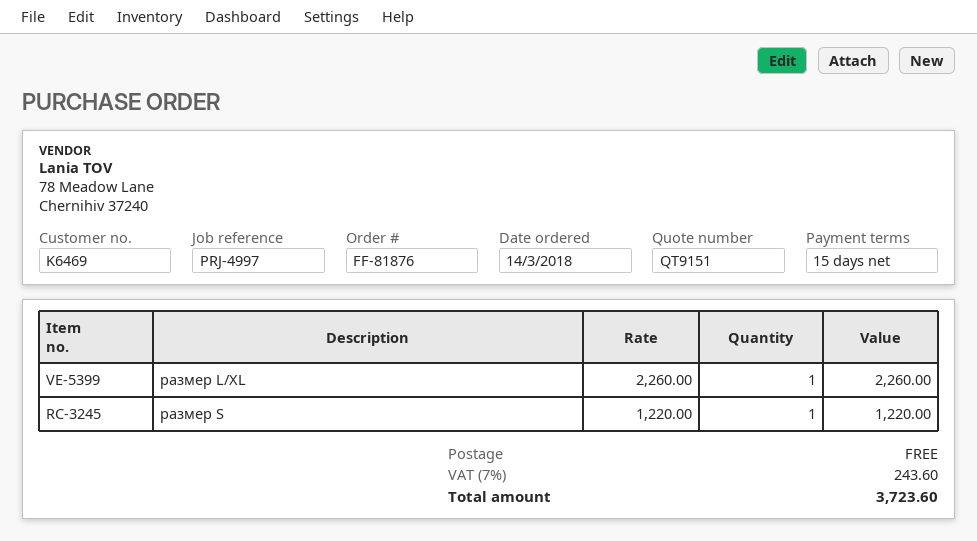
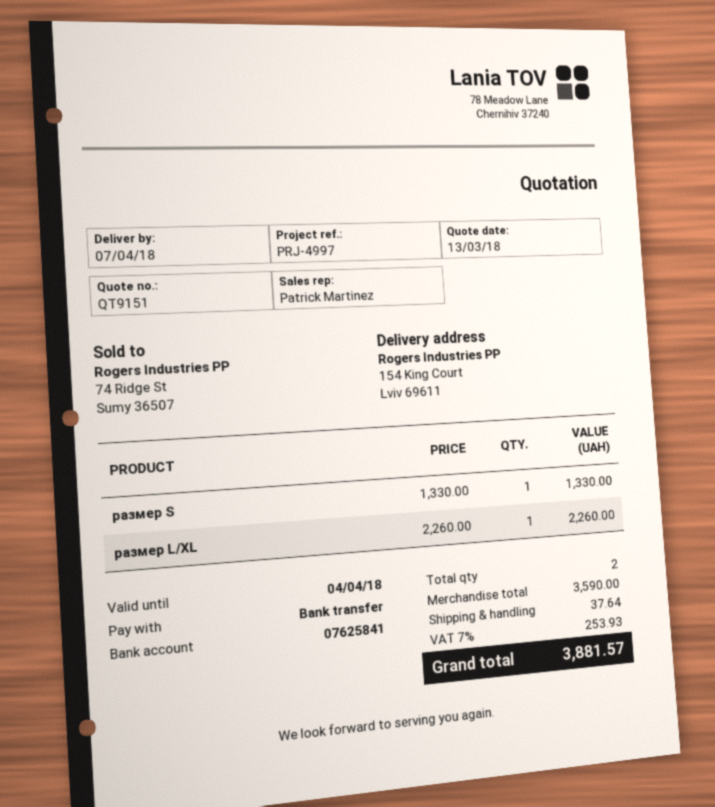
размер S: 1 x 1220.00 = 1220.00 -> 1 x 1330.00 = 1330.00
shipping: 0.00 -> 37.64
tax: 7% = 243.60 -> 7% = 253.93
total: 3723.60 -> 3881.57

